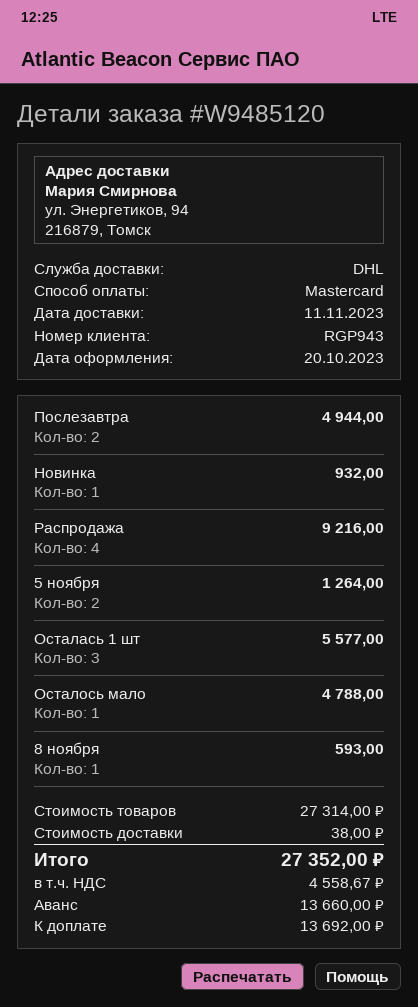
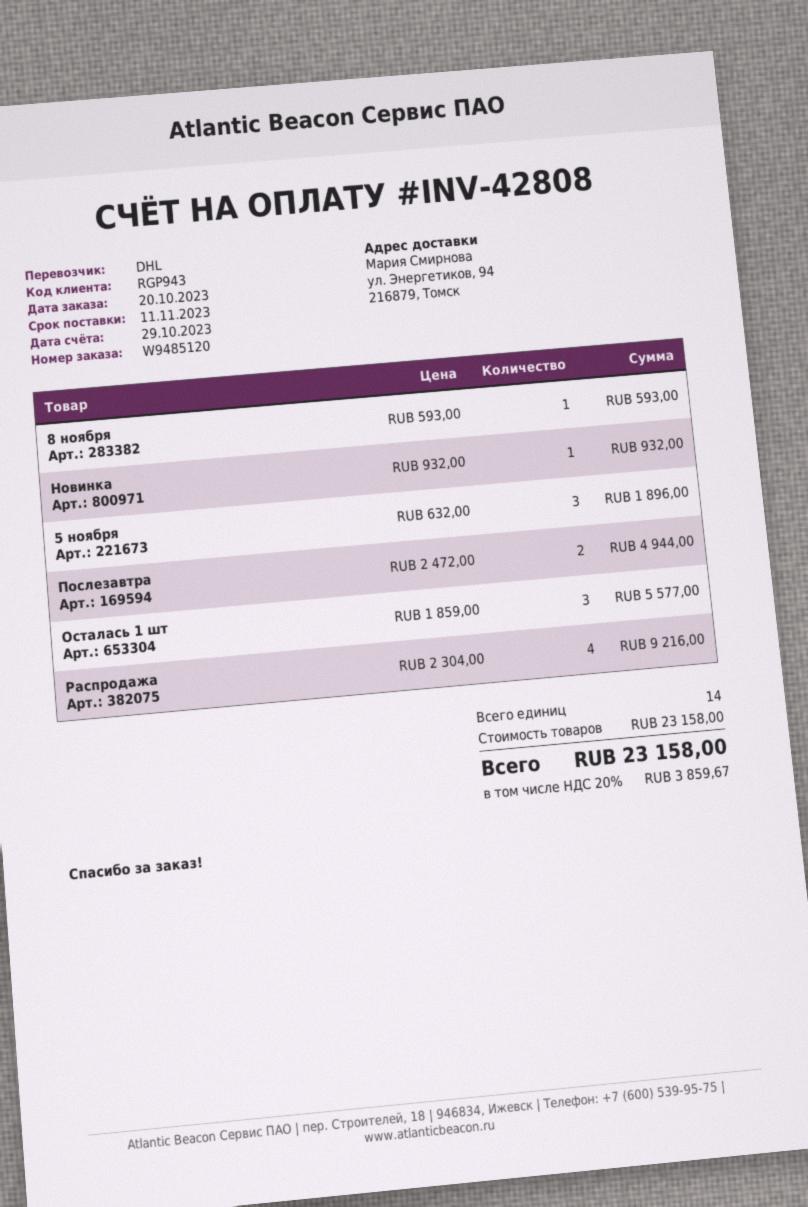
5 ноября: 2 for 1264.00 -> 3 for 1896.00
Осталось мало: 1 for 4788.00 -> none
subtotal: 27314.00 -> 23158.00
shipping: 38.00 -> none
tax: 4558.67 -> 3859.67
total: 27352.00 -> 23158.00

